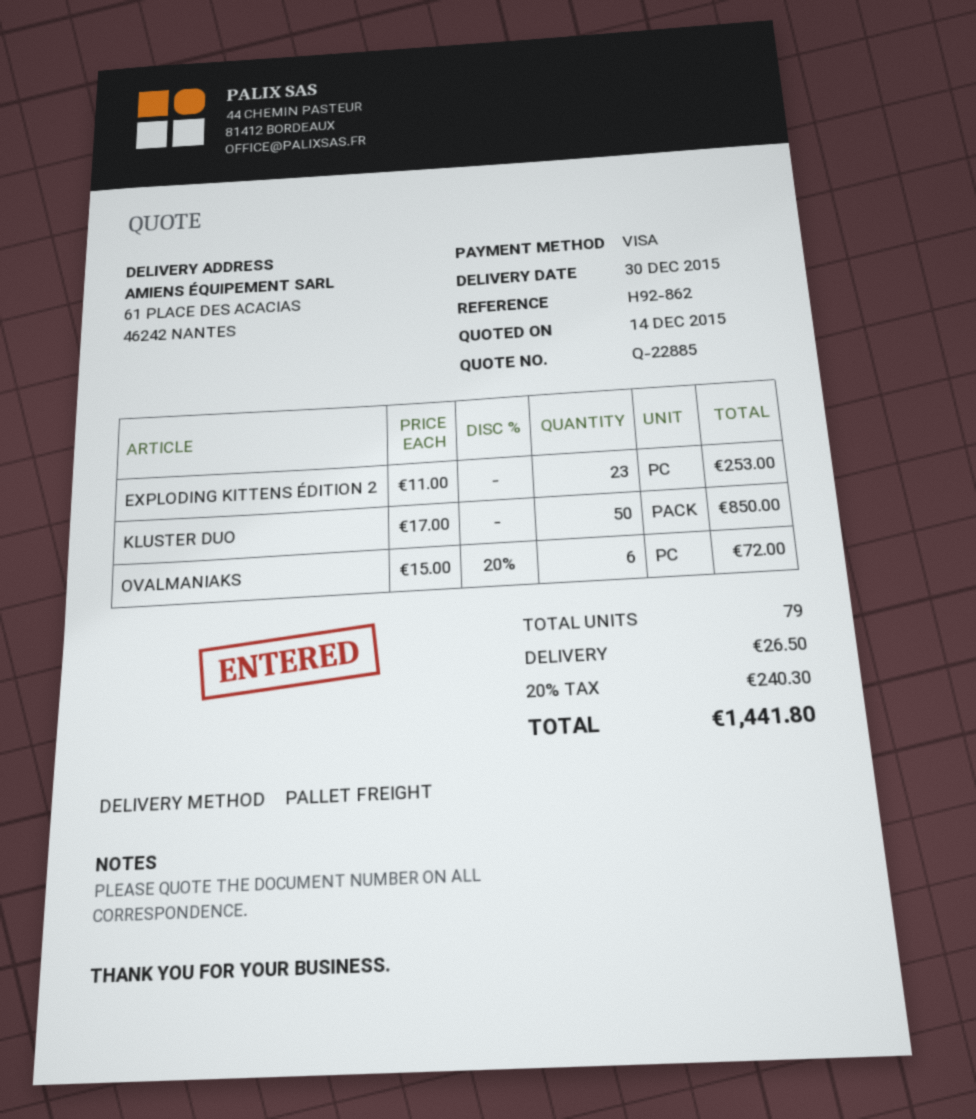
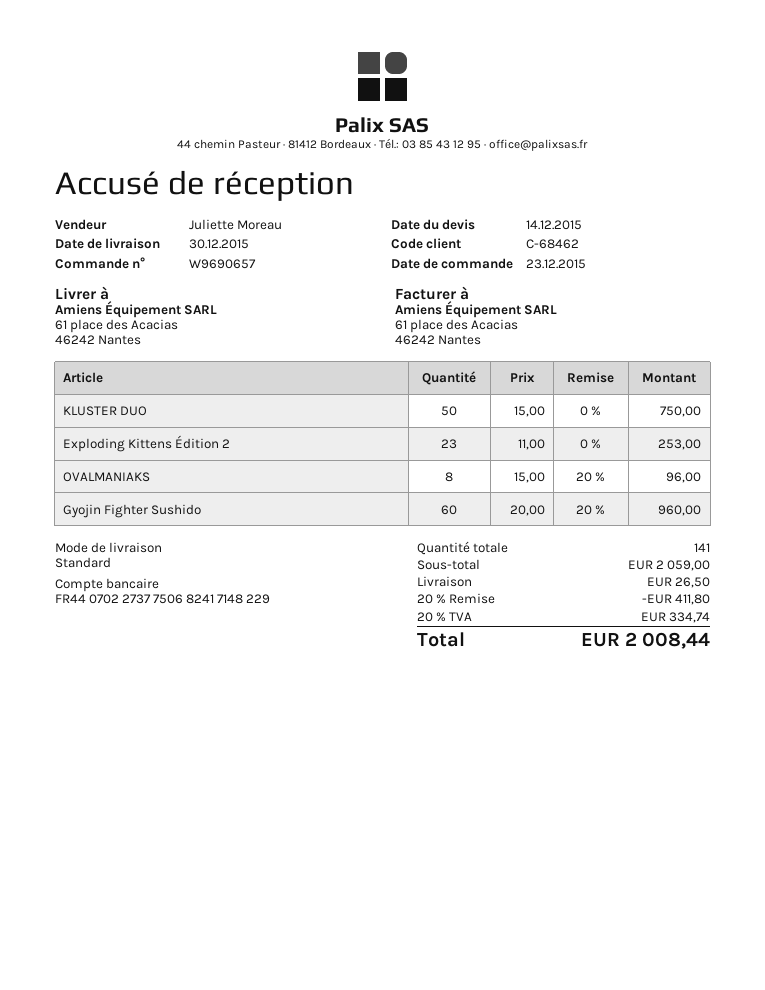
shipping method: pallet freight -> standard
KLUSTER DUO: 50 x 17.00 = 850.00 -> 50 x 15.00 = 750.00
OVALMANIAKS: 6 x 15.00 - 20% = 72.00 -> 8 x 15.00 - 20% = 96.00
Gyojin Fighter Sushido: none -> 60 x 20.00 - 20% = 960.00
total quantity: 79 -> 141
discount: none -> 20% = 411.80
tax: 20% = 240.30 -> 20% = 334.74
total: 1441.80 -> 2008.44

